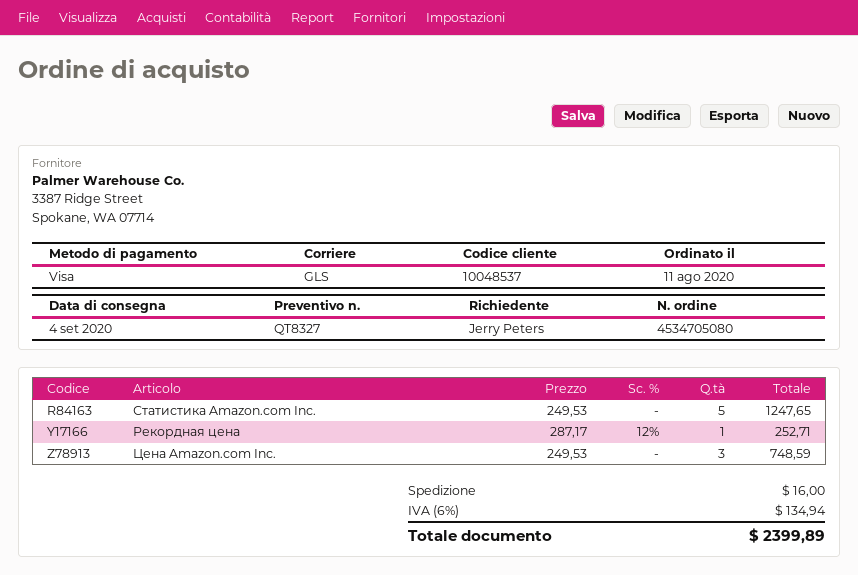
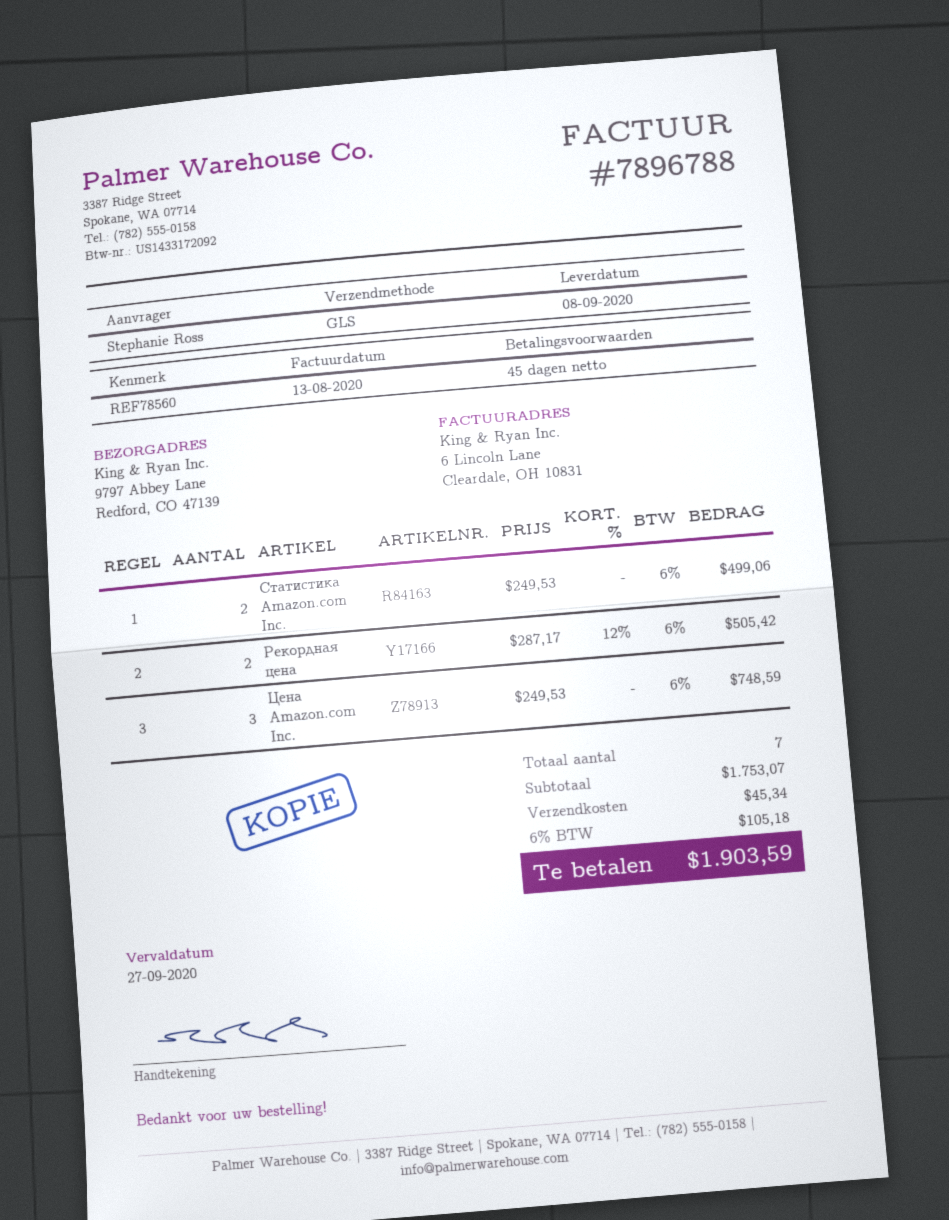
delivery date: 2020-09-04 -> 2020-09-08
ordered by: Jerry Peters -> Stephanie Ross
Статистика Amazon.com Inc.: 5 x 249.53 = 1247.65 -> 2 x 249.53 = 499.06
Рекордная цена: 1 x 287.17 - 12% = 252.71 -> 2 x 287.17 - 12% = 505.42
shipping: 16.00 -> 45.34
tax: 6% = 134.94 -> 6% = 105.18
total: 2399.89 -> 1903.59

